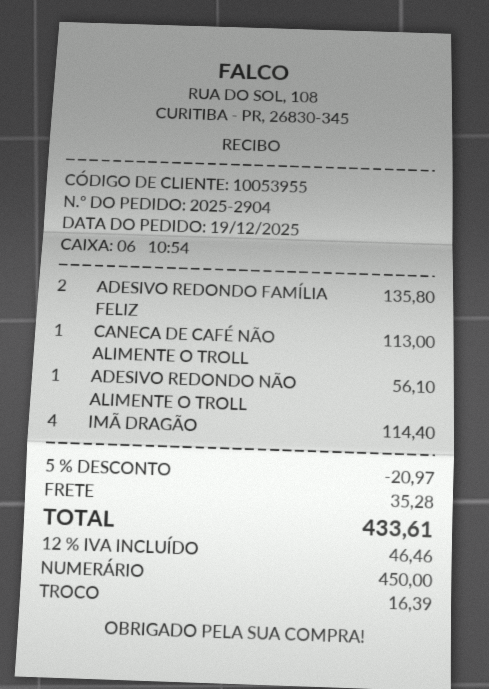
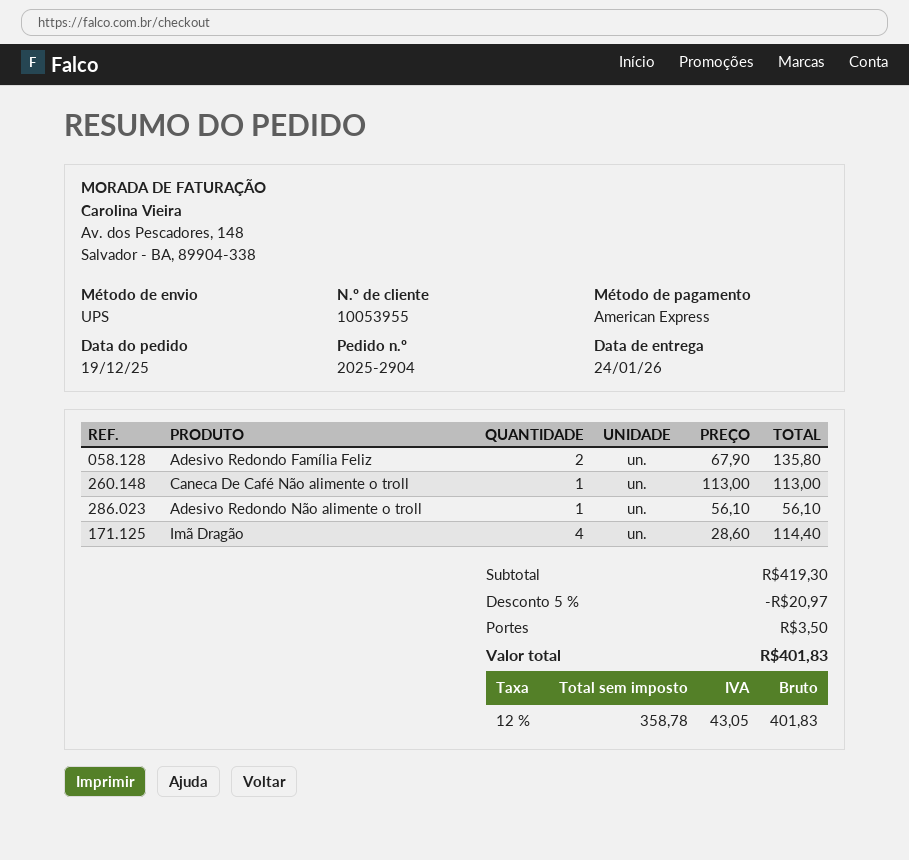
payment method: cash -> American Express
shipping: 35.28 -> 3.50
tax: 12% = 46.46 -> 12% = 43.05
total: 433.61 -> 401.83

